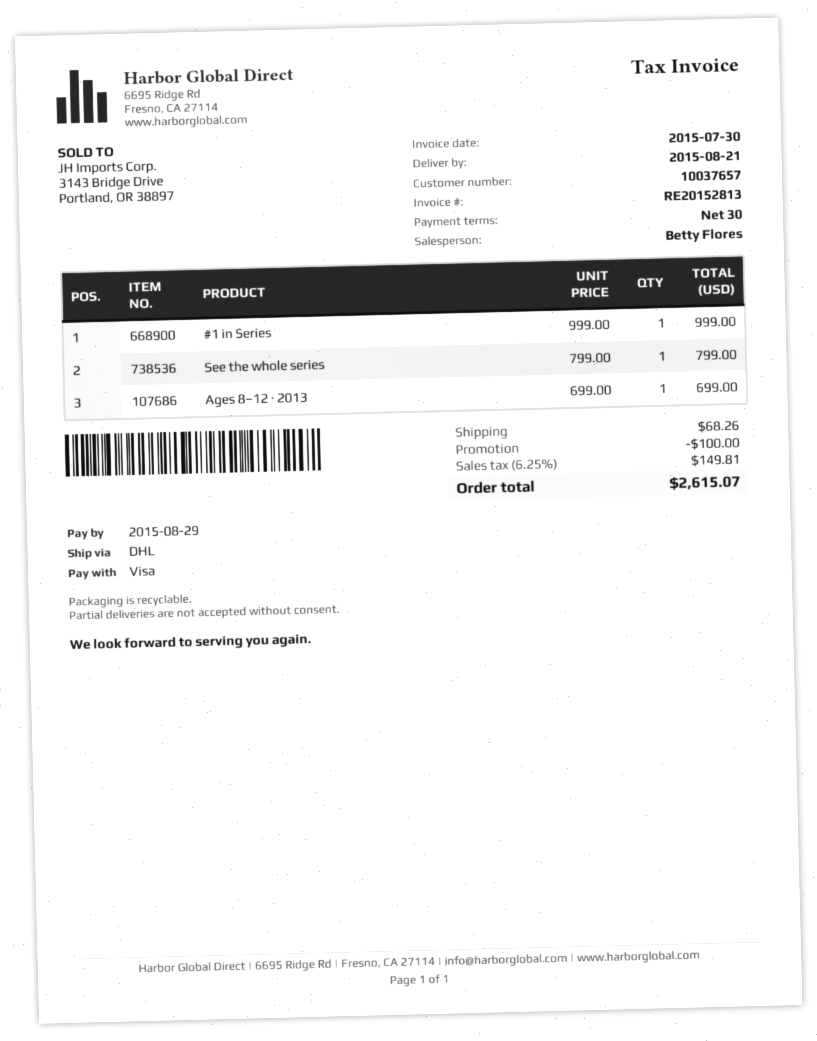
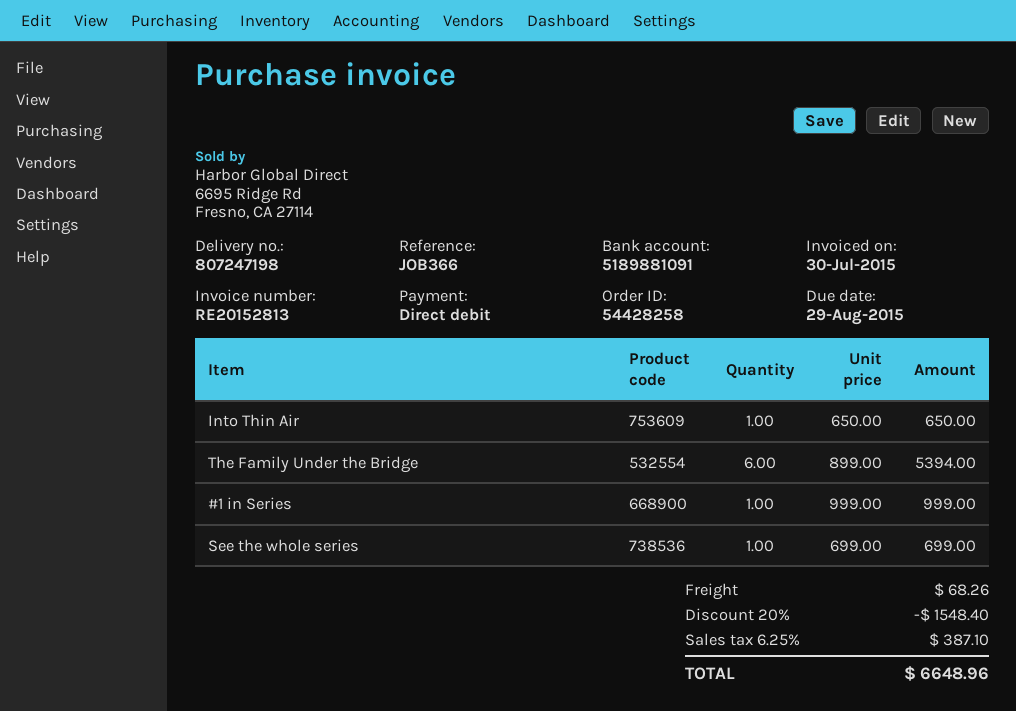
payment method: Visa -> direct debit
See the whole series: 1 x 799.00 = 799.00 -> 1 x 699.00 = 699.00
Ages 8–12 · 2013: 1 x 699.00 = 699.00 -> none
Into Thin Air: none -> 1 x 650.00 = 650.00
The Family Under the Bridge: none -> 6 x 899.00 = 5394.00
discount: 100.00 -> 1548.40
tax: 6.25% = 149.81 -> 6.25% = 387.10
total: 2615.07 -> 6648.96

